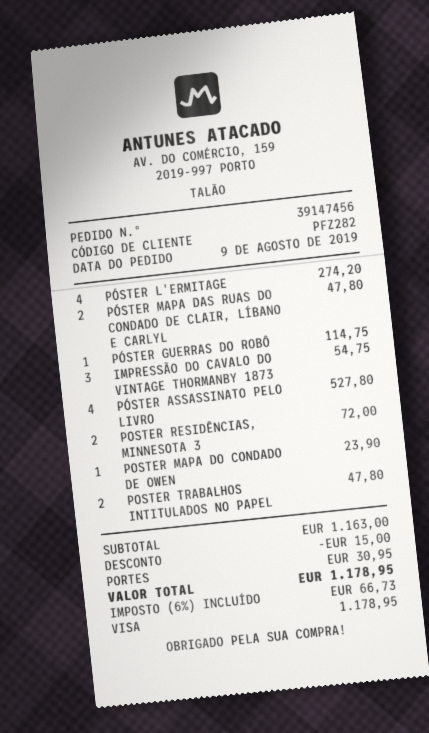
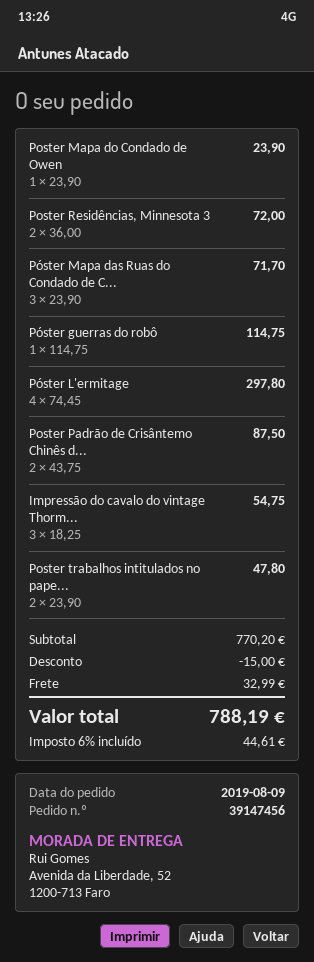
PÓSTER L'ERMITAGE: 4 for 274.20 -> 4 for 297.80
PÓSTER MAPA DAS RUAS DO CONDADO DE CLAIR, LÍBANO E CARLYL: 2 for 47.80 -> 3 for 71.70
PÓSTER ASSASSINATO PELO LIVRO: 4 for 527.80 -> none
Poster Padrão de Crisântemo Chinês d...: none -> 2 for 87.50
subtotal: 1163.00 -> 770.20
shipping: 30.95 -> 32.99
tax: 6% = 66.73 -> 6% = 44.61
total: 1178.95 -> 788.19

